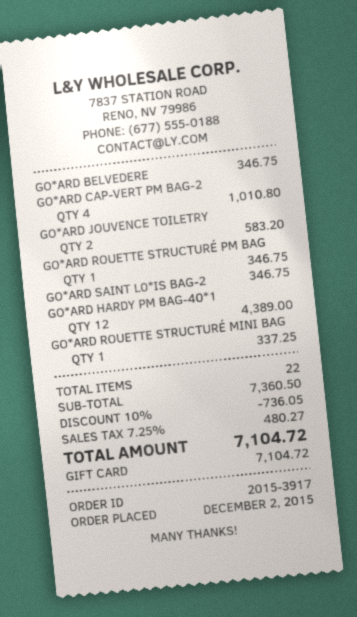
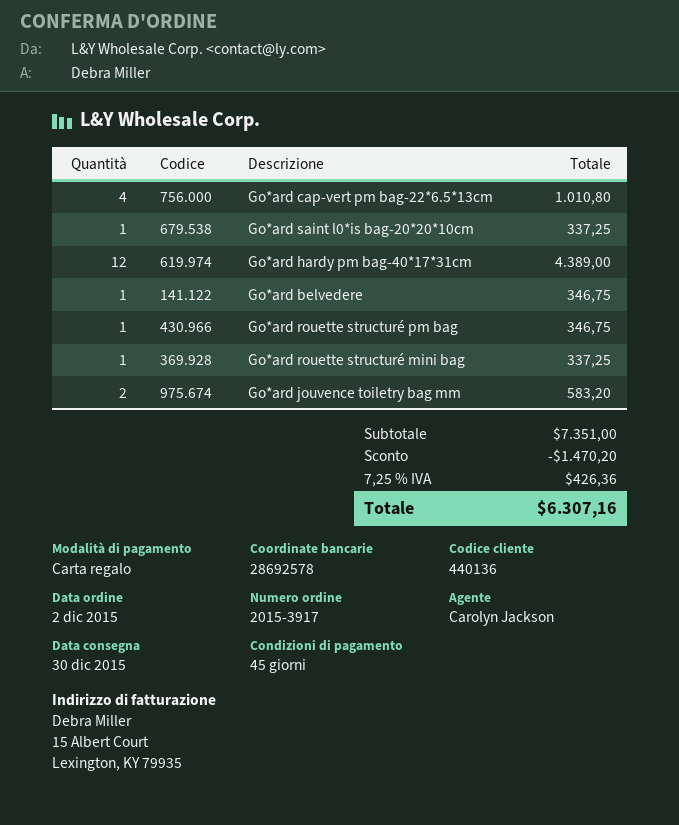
GO*ARD SAINT L0*IS BAG-2: 1 for 346.75 -> 1 for 337.25
subtotal: 7360.50 -> 7351.00
discount: 736.05 -> 1470.20
tax: 7.25% = 480.27 -> 7.25% = 426.36
total: 7104.72 -> 6307.16

